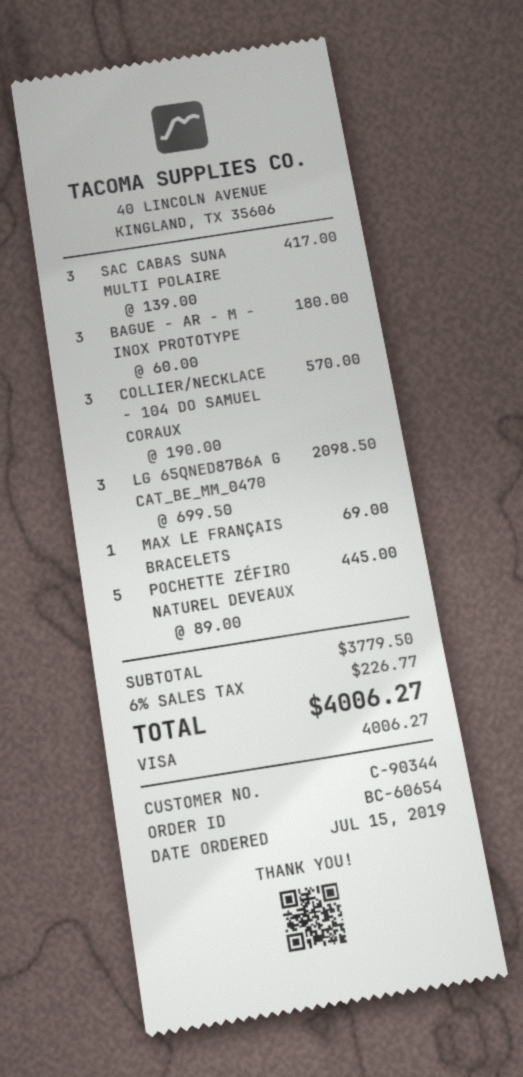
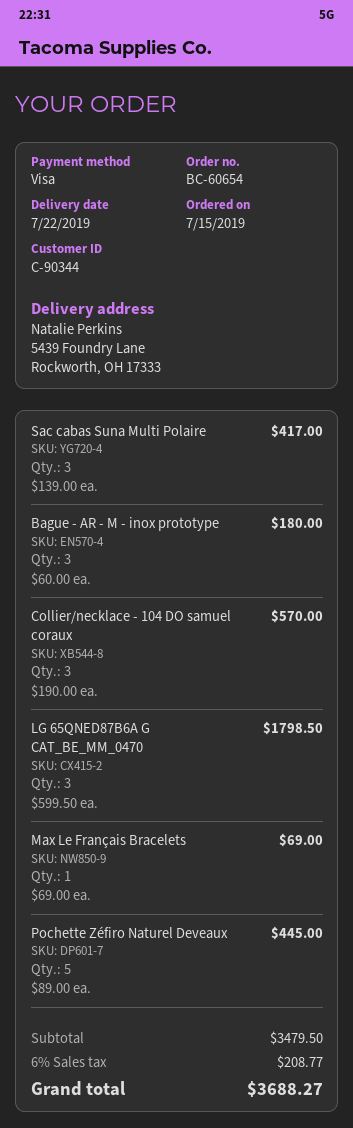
LG 65QNED87B6A G CAT_BE_MM_0470: 3 x 699.50 = 2098.50 -> 3 x 599.50 = 1798.50
subtotal: 3779.50 -> 3479.50
tax: 6% = 226.77 -> 6% = 208.77
total: 4006.27 -> 3688.27

